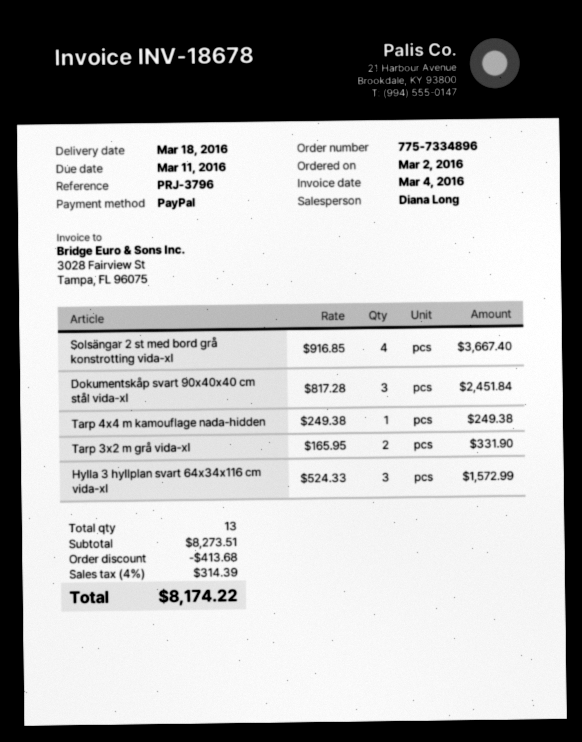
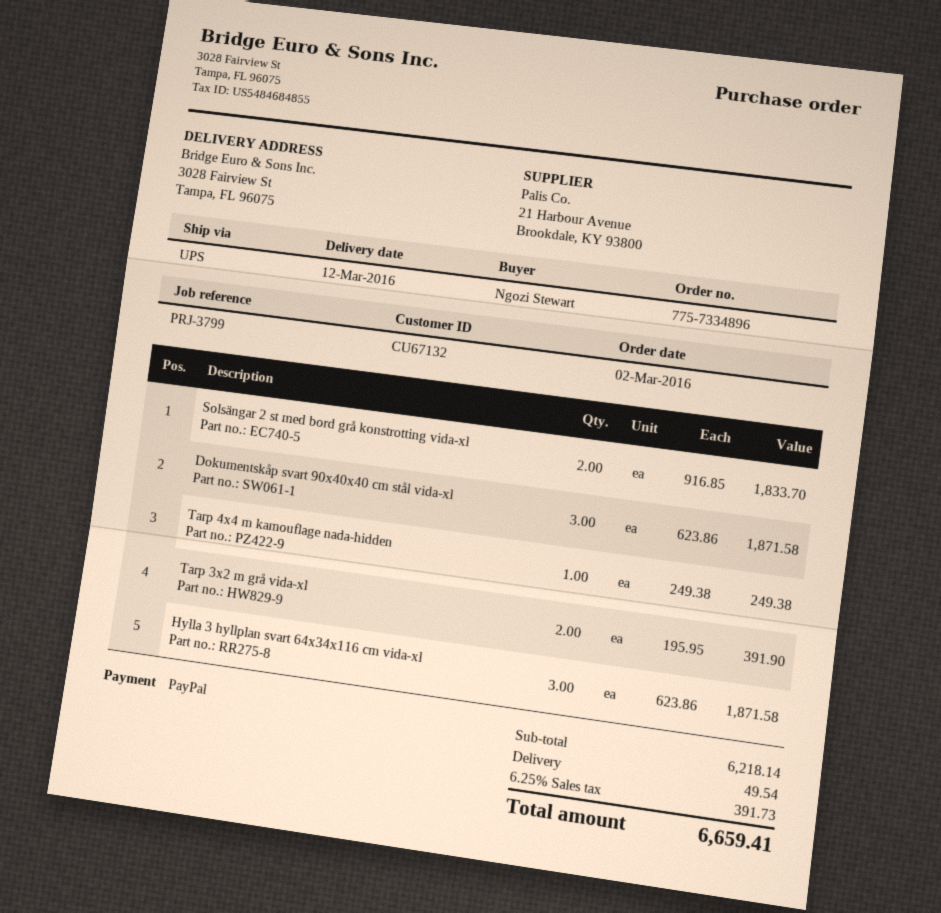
delivery date: 2016-03-18 -> 2016-03-12
reference: PRJ-3796 -> PRJ-3799
Solsängar 2 st med bord grå konstrotting vida-xl: 4 x 916.85 = 3667.40 -> 2 x 916.85 = 1833.70
Dokumentskåp svart 90x40x40 cm stål vida-xl: 3 x 817.28 = 2451.84 -> 3 x 623.86 = 1871.58
Tarp 3x2 m grå vida-xl: 2 x 165.95 = 331.90 -> 2 x 195.95 = 391.90
Hylla 3 hyllplan svart 64x34x116 cm vida-xl: 3 x 524.33 = 1572.99 -> 3 x 623.86 = 1871.58
subtotal: 8273.51 -> 6218.14
discount: 413.68 -> none
shipping: none -> 49.54
tax: 4% = 314.39 -> 6.25% = 391.73
total: 8174.22 -> 6659.41

